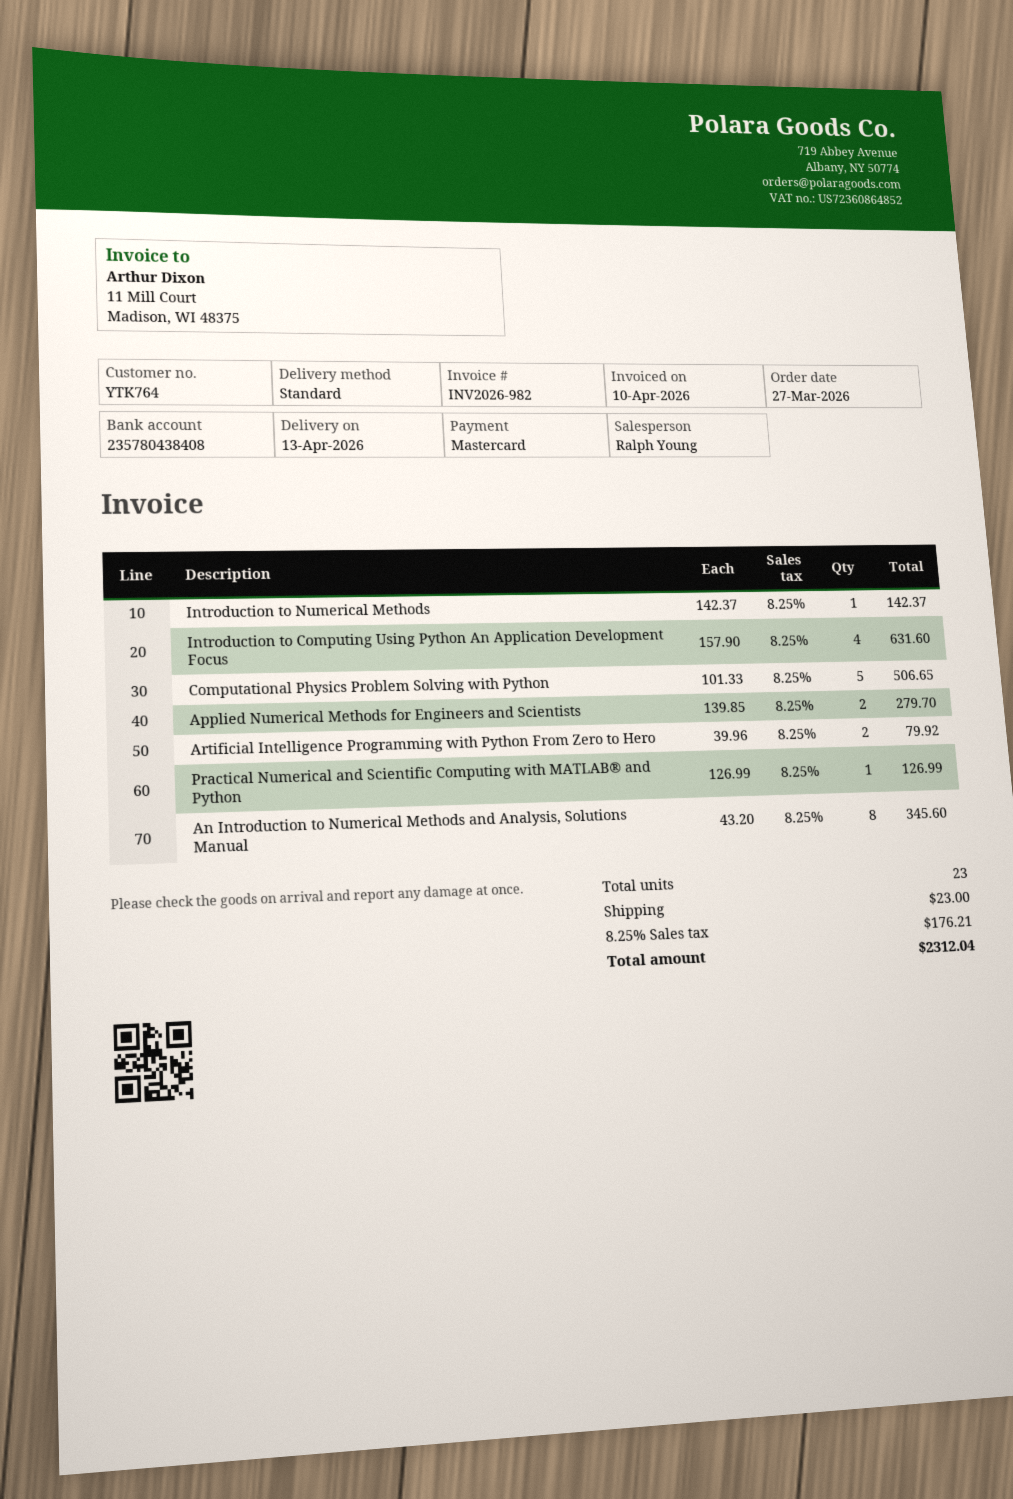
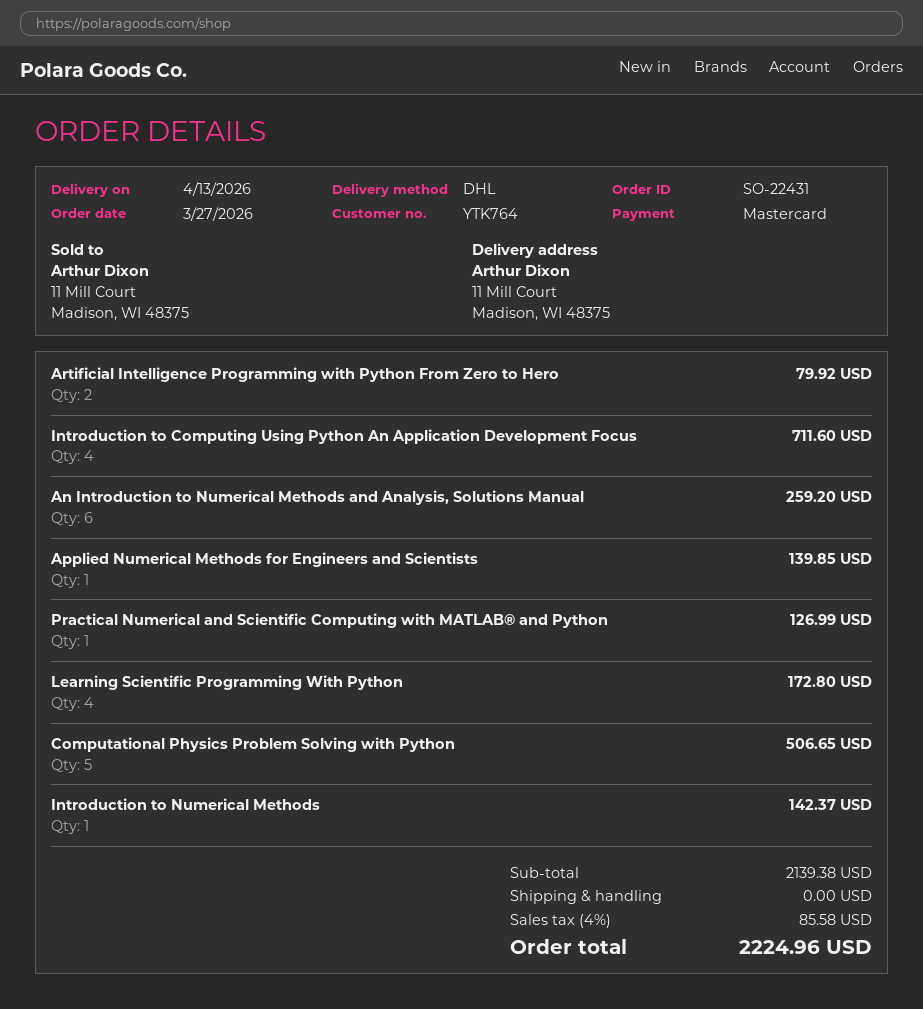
shipping method: standard -> DHL
Introduction to Computing Using Python An Application Development Focus: 4 for 631.60 -> 4 for 711.60
Applied Numerical Methods for Engineers and Scientists: 2 for 279.70 -> 1 for 139.85
An Introduction to Numerical Methods and Analysis, Solutions Manual: 8 for 345.60 -> 6 for 259.20
Learning Scientific Programming With Python: none -> 4 for 172.80
shipping: 23.00 -> 0.00
tax: 8.25% = 176.21 -> 4% = 85.58
total: 2312.04 -> 2224.96

